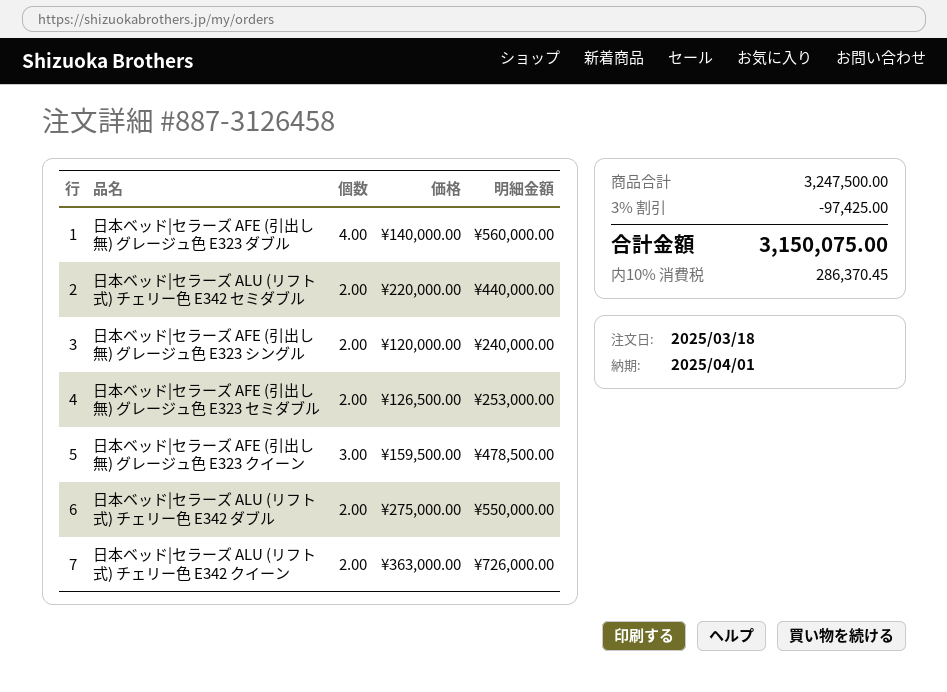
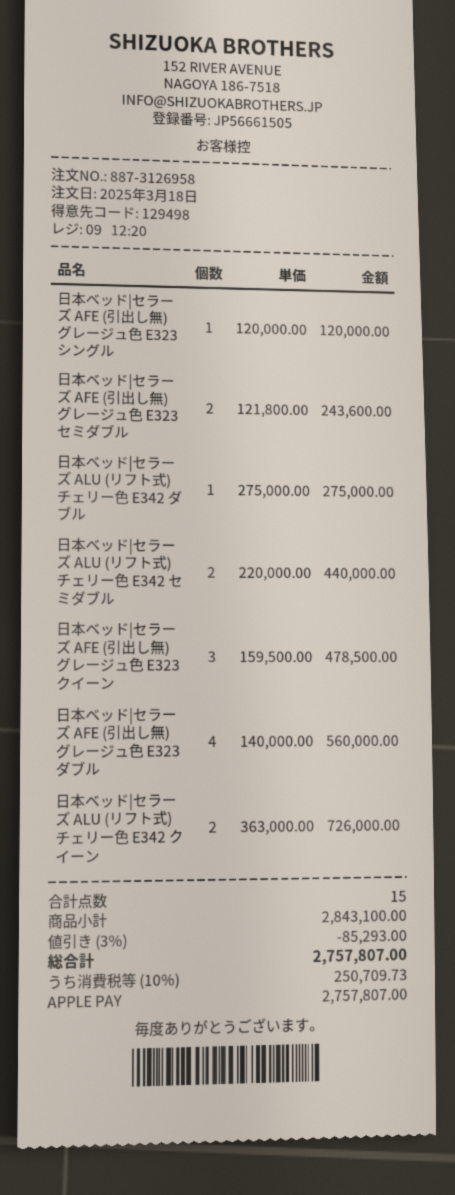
order number: 887-3126458 -> 887-3126958
日本ベッド|セラーズ AFE (引出し無) グレージュ色 E323 シングル: 2 x 120000.00 = 240000.00 -> 1 x 120000.00 = 120000.00
日本ベッド|セラーズ AFE (引出し無) グレージュ色 E323 セミダブル: 2 x 126500.00 = 253000.00 -> 2 x 121800.00 = 243600.00
日本ベッド|セラーズ ALU (リフト式) チェリー色 E342 ダブル: 2 x 275000.00 = 550000.00 -> 1 x 275000.00 = 275000.00
subtotal: 3247500.00 -> 2843100.00
discount: 3% = 97425.00 -> 3% = 85293.00
tax: 10% = 286370.45 -> 10% = 250709.73
total: 3150075.00 -> 2757807.00

